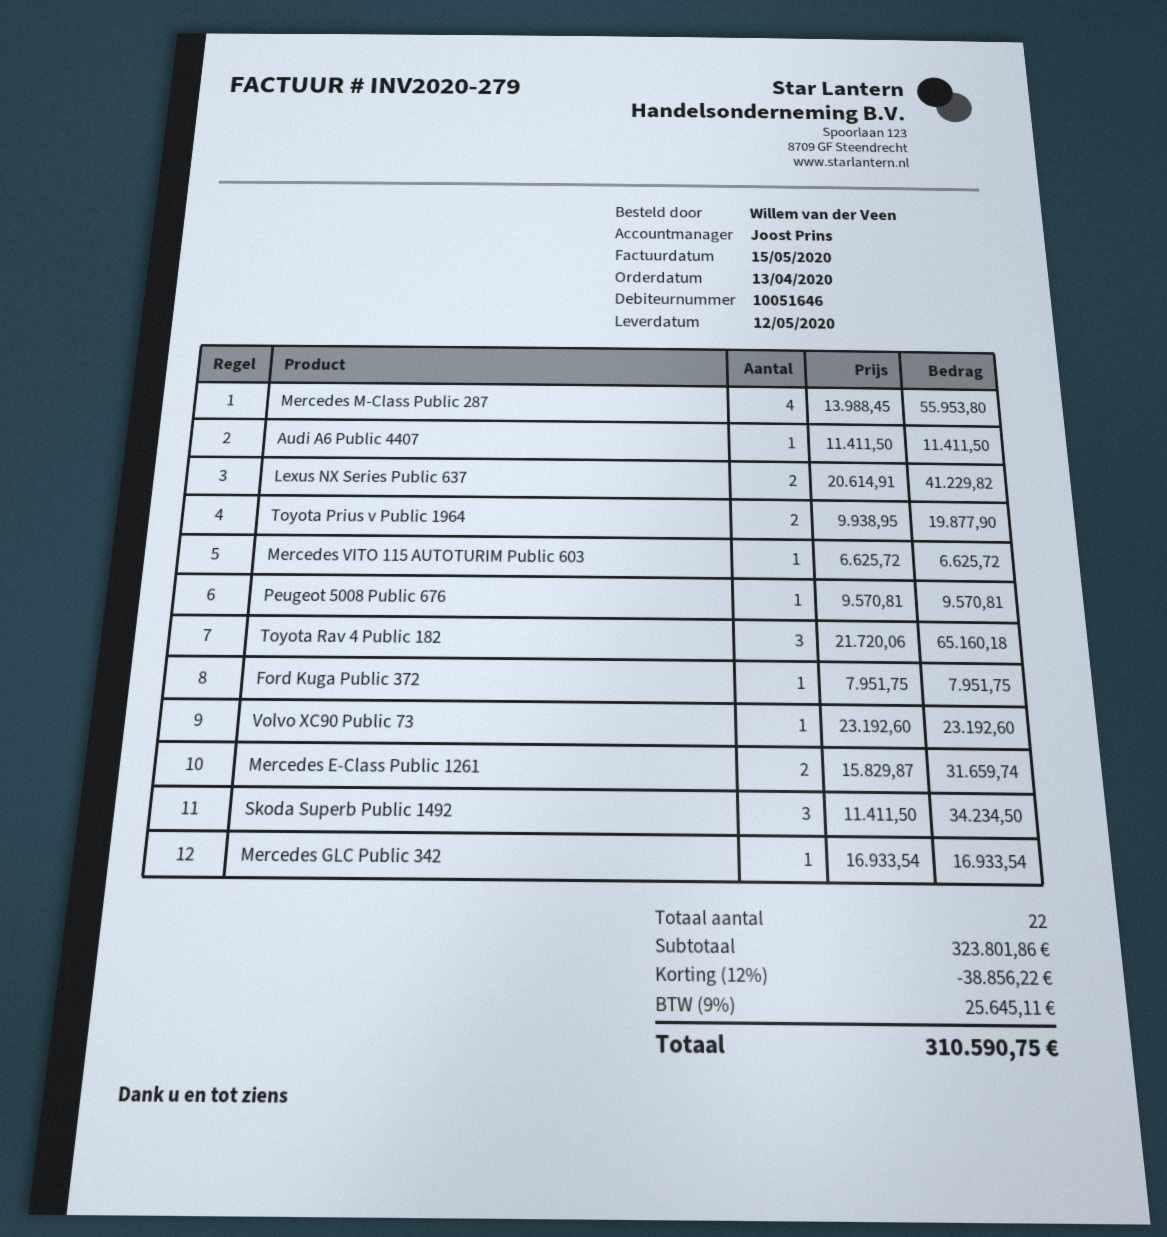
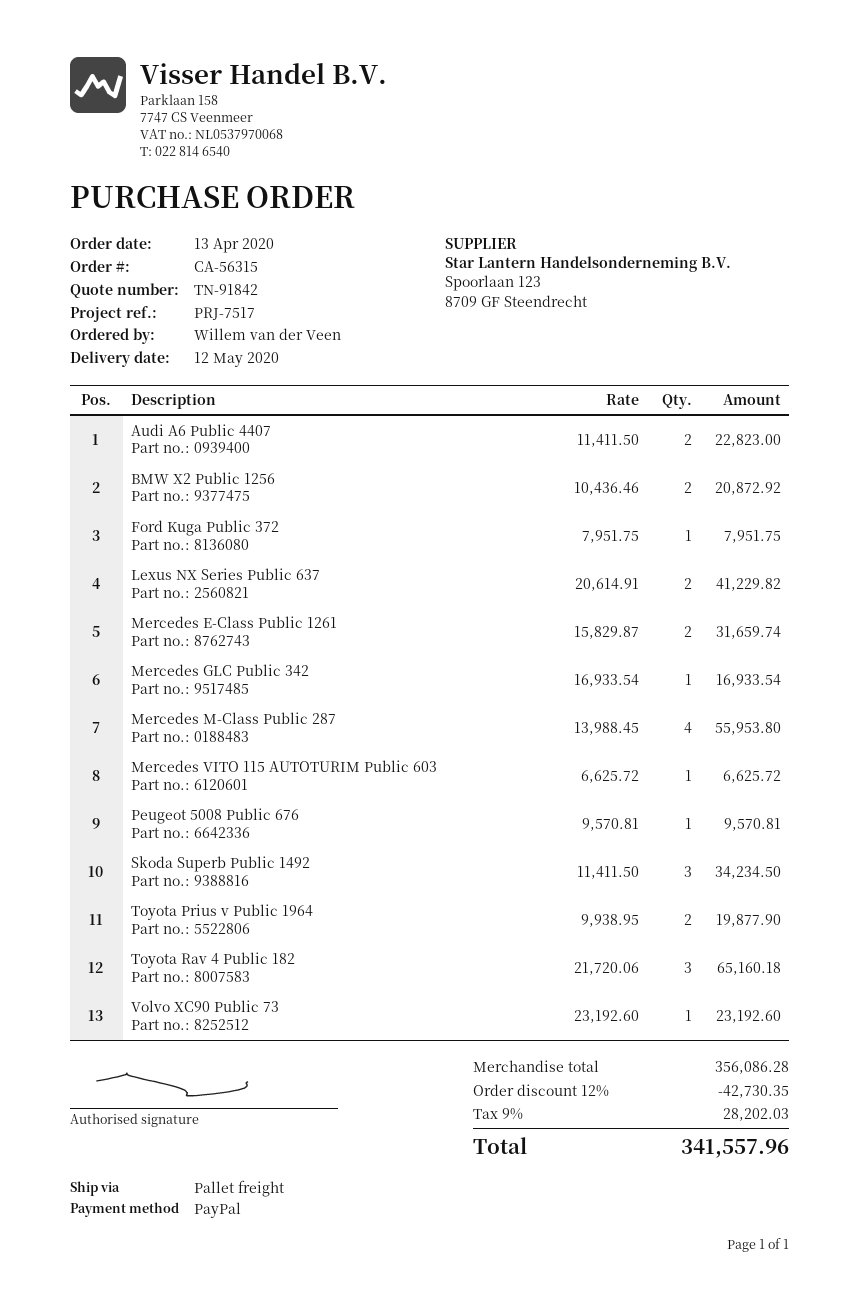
Audi A6 Public 4407: 1 x 11411.50 = 11411.50 -> 2 x 11411.50 = 22823.00
BMW X2 Public 1256: none -> 2 x 10436.46 = 20872.92
subtotal: 323801.86 -> 356086.28
discount: 12% = 38856.22 -> 12% = 42730.35
tax: 9% = 25645.11 -> 9% = 28202.03
total: 310590.75 -> 341557.96

